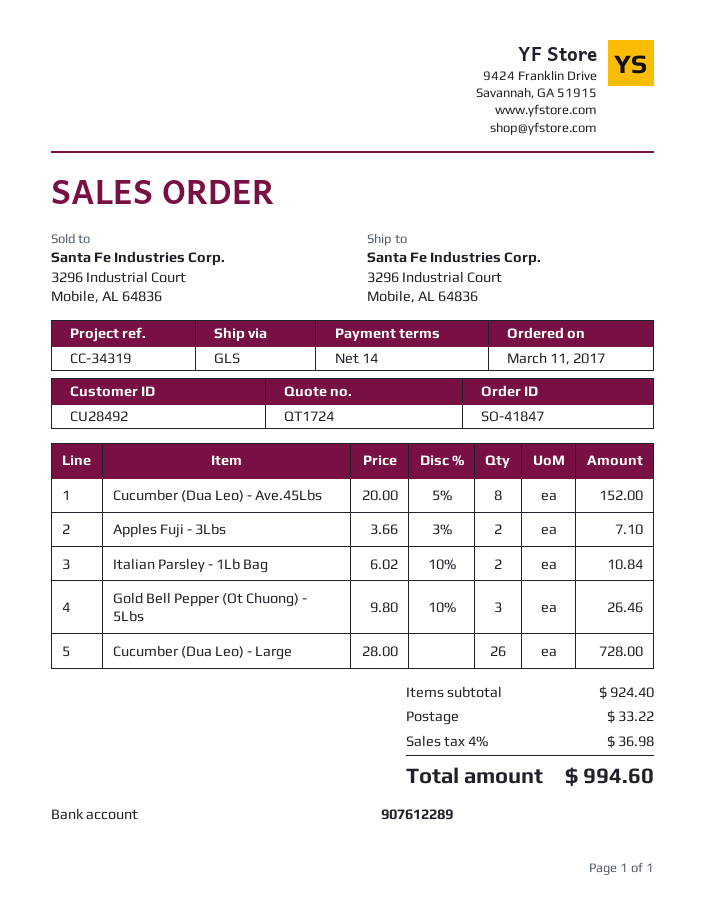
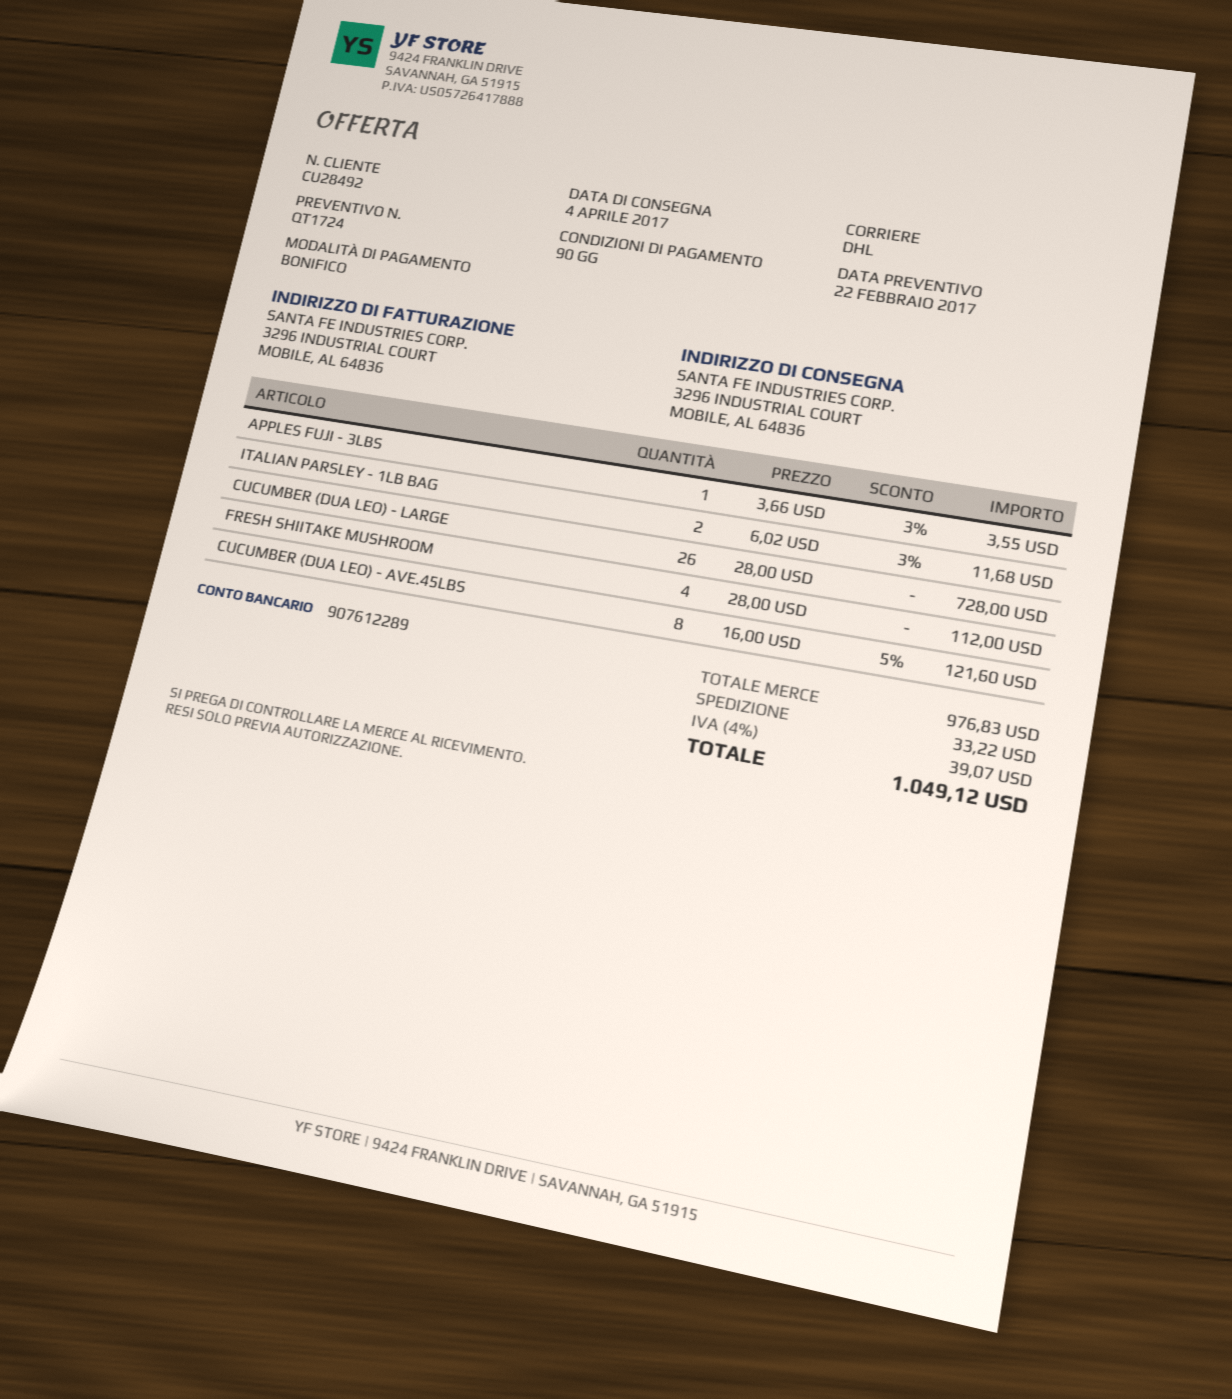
payment terms: 14 days -> 90 days
shipping method: GLS -> DHL
Cucumber (Dua Leo) - Ave.45Lbs: 8 x 20.00 - 5% = 152.00 -> 8 x 16.00 - 5% = 121.60
Apples Fuji - 3Lbs: 2 x 3.66 - 3% = 7.10 -> 1 x 3.66 - 3% = 3.55
Italian Parsley - 1Lb Bag: 2 x 6.02 - 10% = 10.84 -> 2 x 6.02 - 3% = 11.68
Gold Bell Pepper (Ot Chuong) - 5Lbs: 3 x 9.80 - 10% = 26.46 -> none
FRESH SHIITAKE MUSHROOM: none -> 4 x 28.00 = 112.00
subtotal: 924.40 -> 976.83
tax: 4% = 36.98 -> 4% = 39.07
total: 994.60 -> 1049.12

